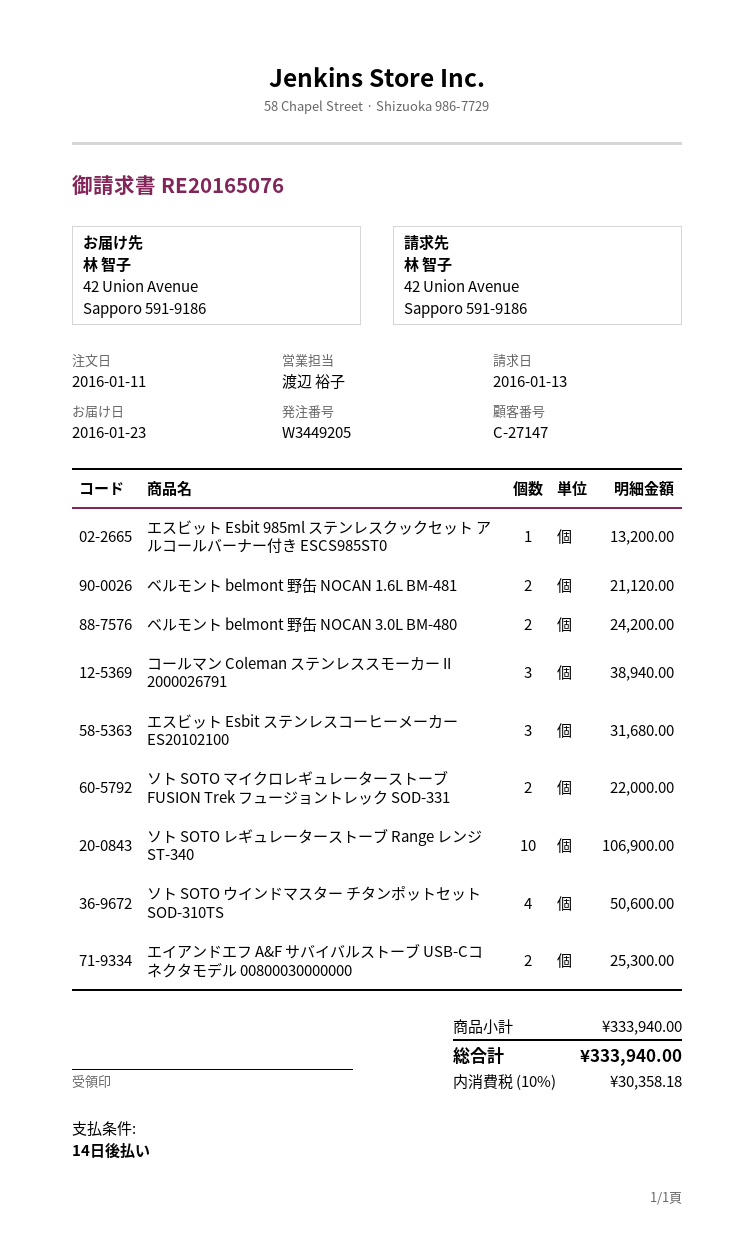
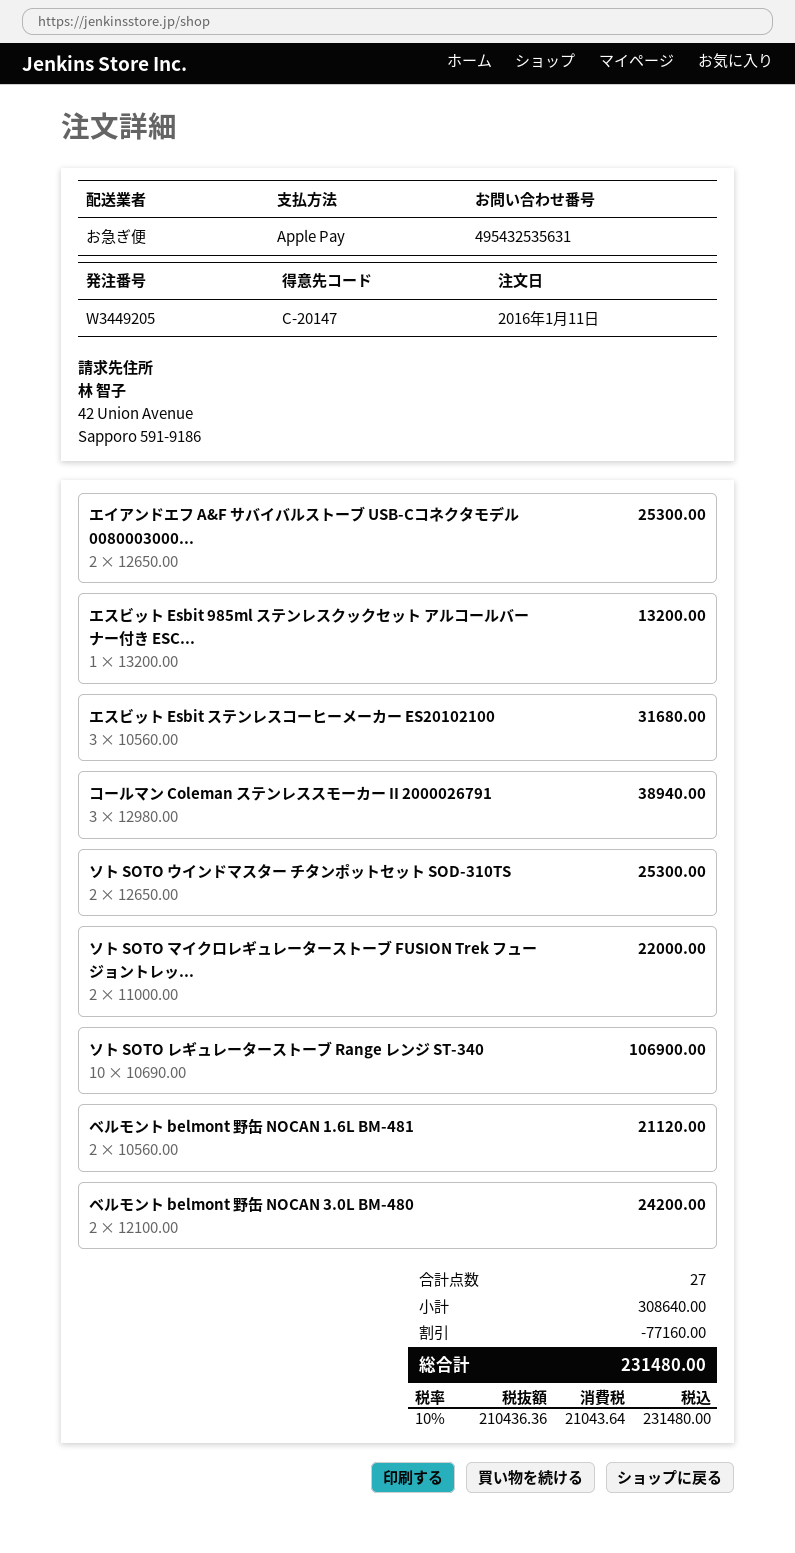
customer number: C-27147 -> C-20147
ソト SOTO ウインドマスター チタンポットセット SOD-310TS: 4 for 50600.00 -> 2 for 25300.00
subtotal: 333940.00 -> 308640.00
discount: none -> 77160.00
tax: 10% = 30358.18 -> 10% = 21043.64
total: 333940.00 -> 231480.00

